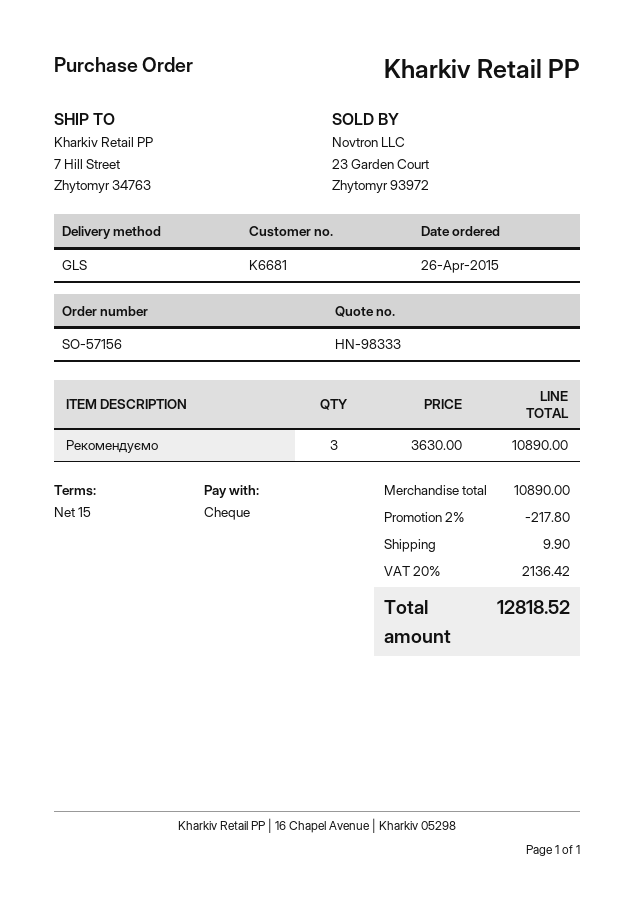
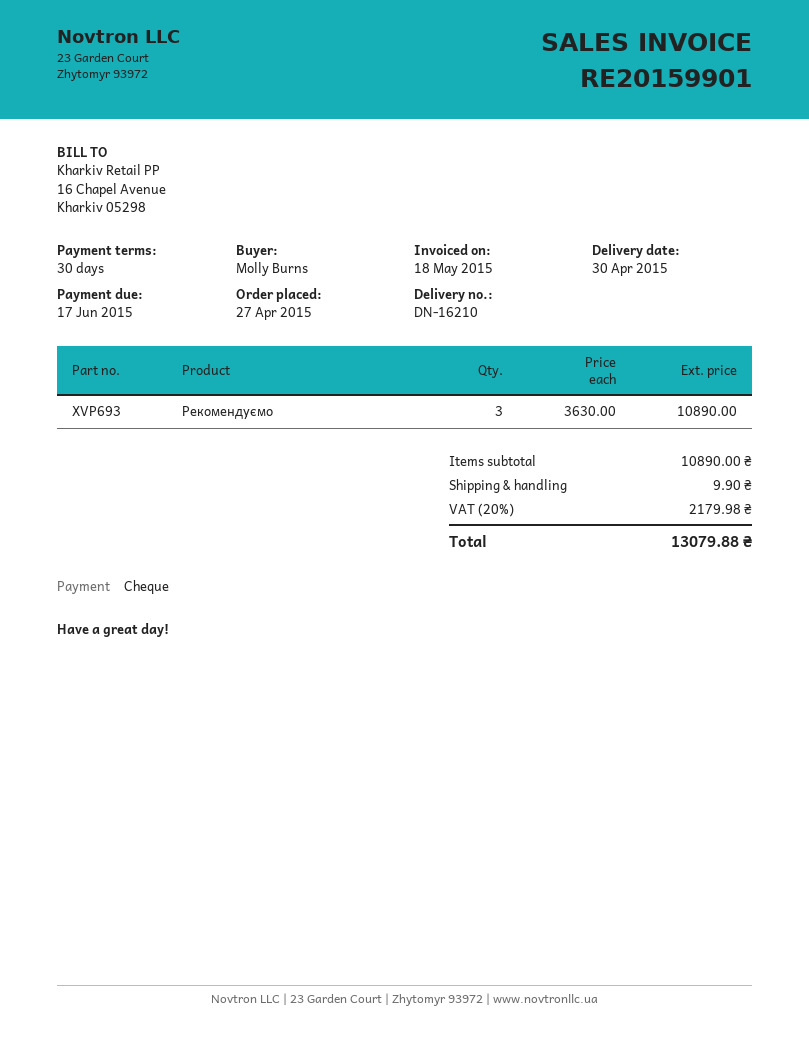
order date: 2015-04-26 -> 2015-04-27
payment terms: 15 days -> 30 days
discount: 2% = 217.80 -> none
tax: 20% = 2136.42 -> 20% = 2179.98
total: 12818.52 -> 13079.88

